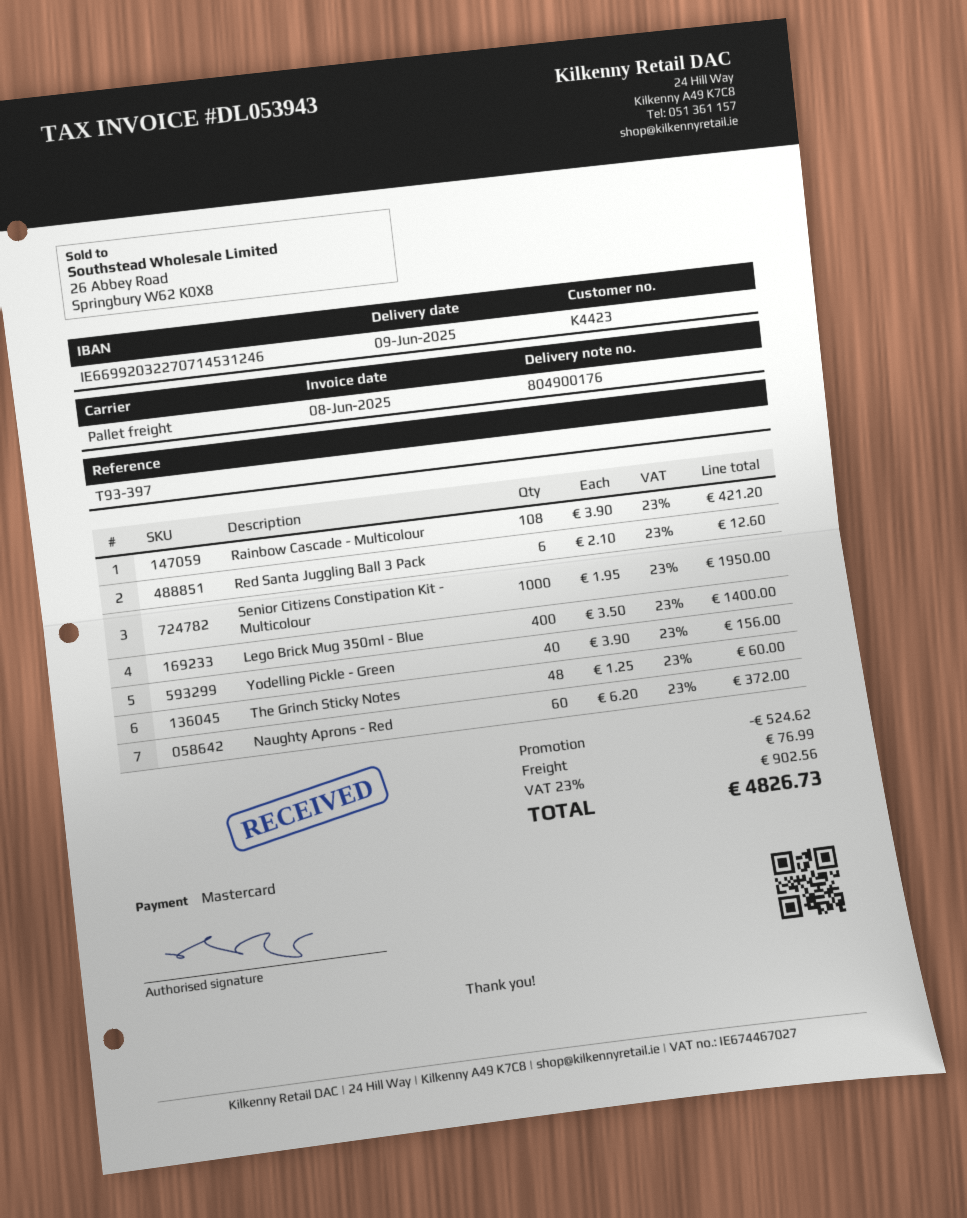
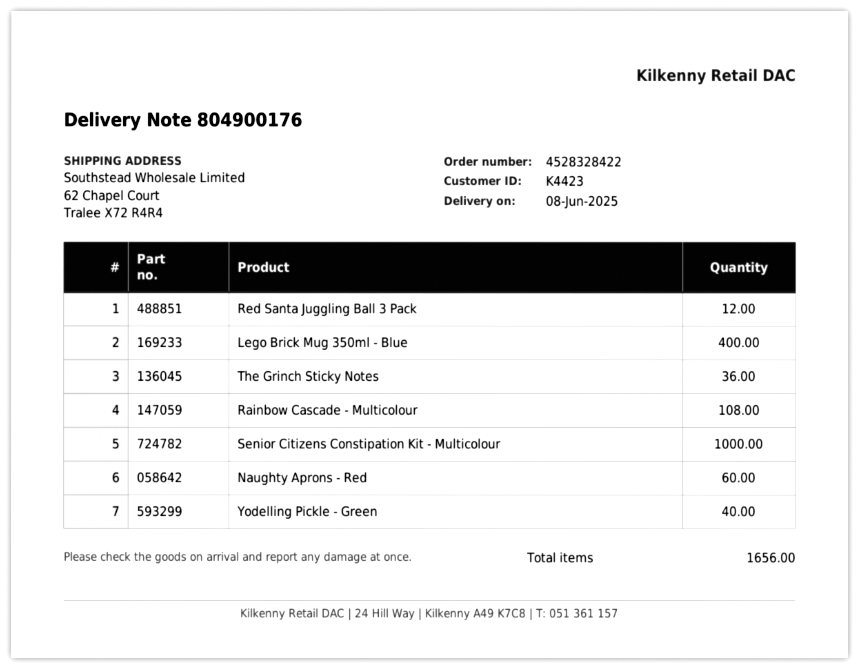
delivery date: 2025-06-09 -> 2025-06-08
Red Santa Juggling Ball 3 Pack: 6 -> 12
The Grinch Sticky Notes: 48 -> 36

